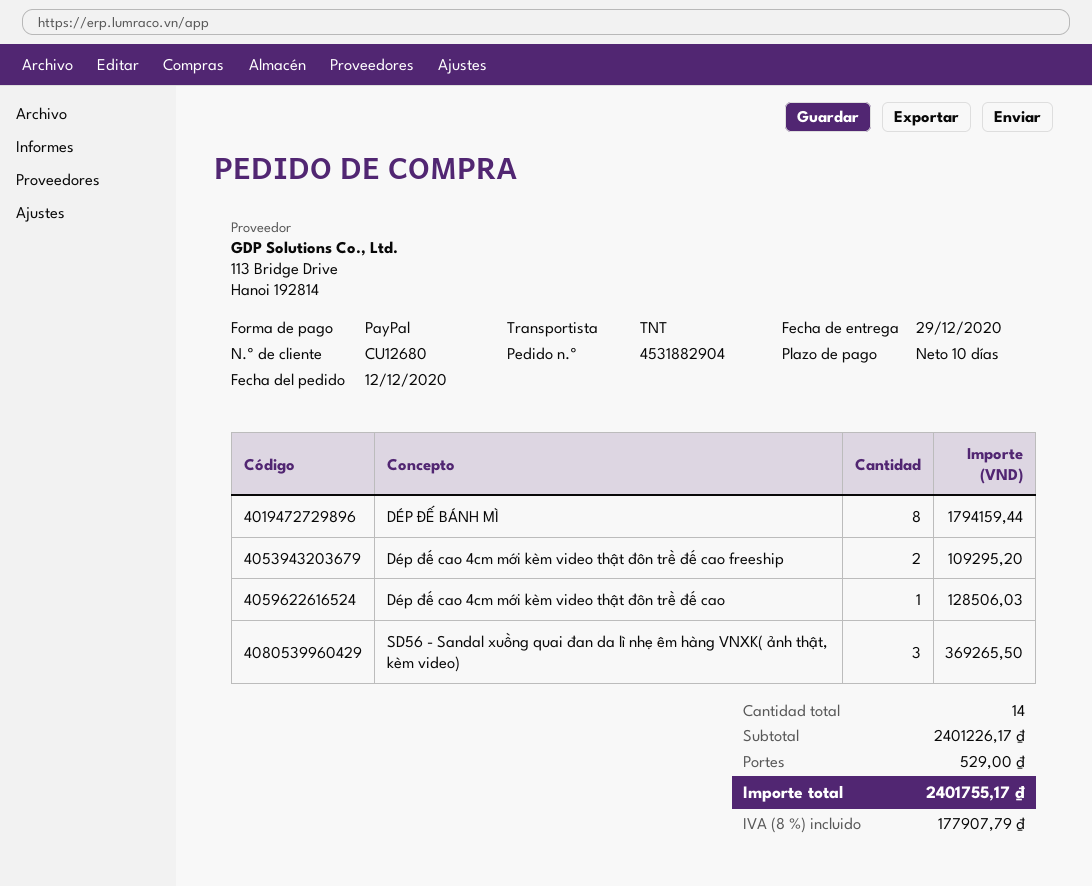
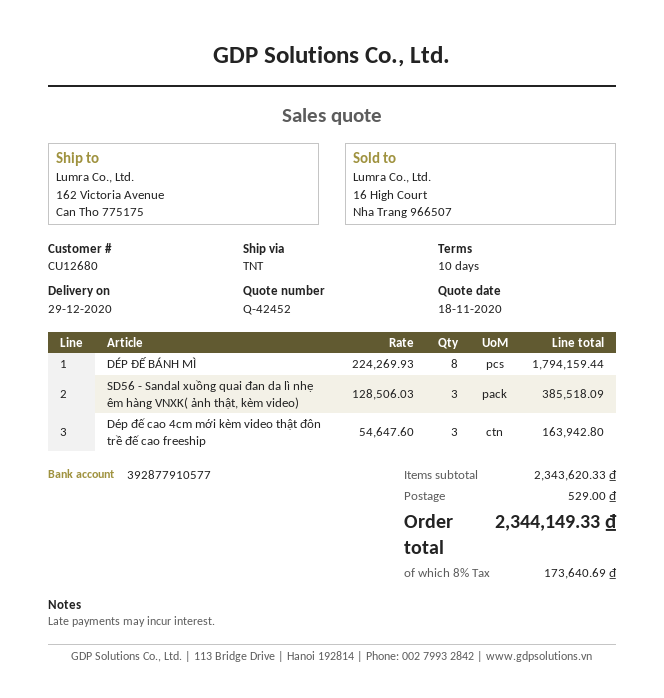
Dép đế cao 4cm mới kèm video thật đôn trề đế cao freeship: 2 for 109295.20 -> 3 for 163942.80
Dép đế cao 4cm mới kèm video thật đôn trề đế cao: 1 for 128506.03 -> none
SD56 - Sandal xuồng quai đan da lì nhẹ êm hàng VNXK( ảnh thật, kèm video): 3 for 369265.50 -> 3 for 385518.09
subtotal: 2401226.17 -> 2343620.33
tax: 8% = 177907.79 -> 8% = 173640.69
total: 2401755.17 -> 2344149.33

